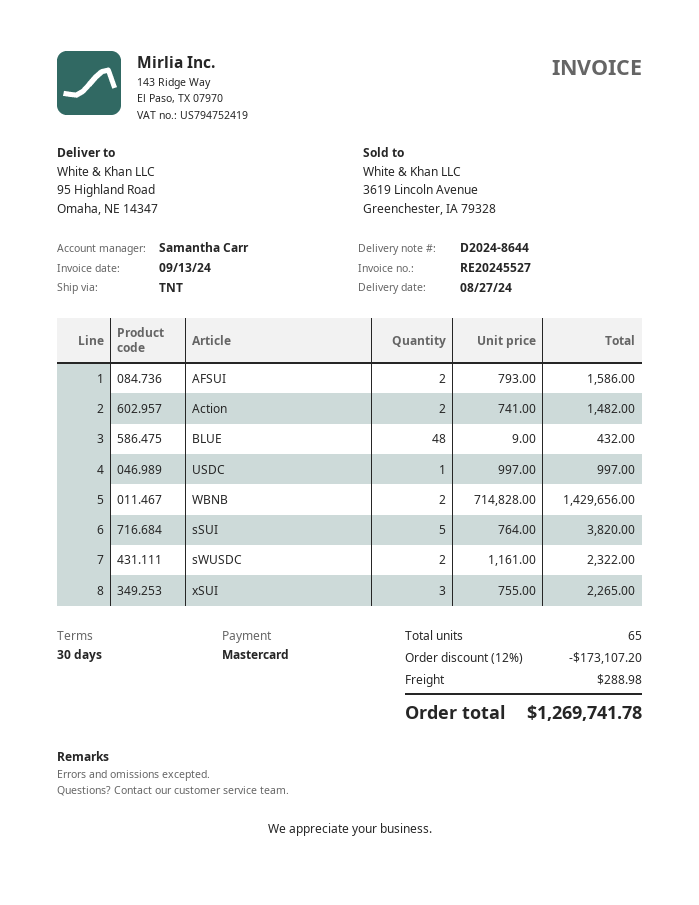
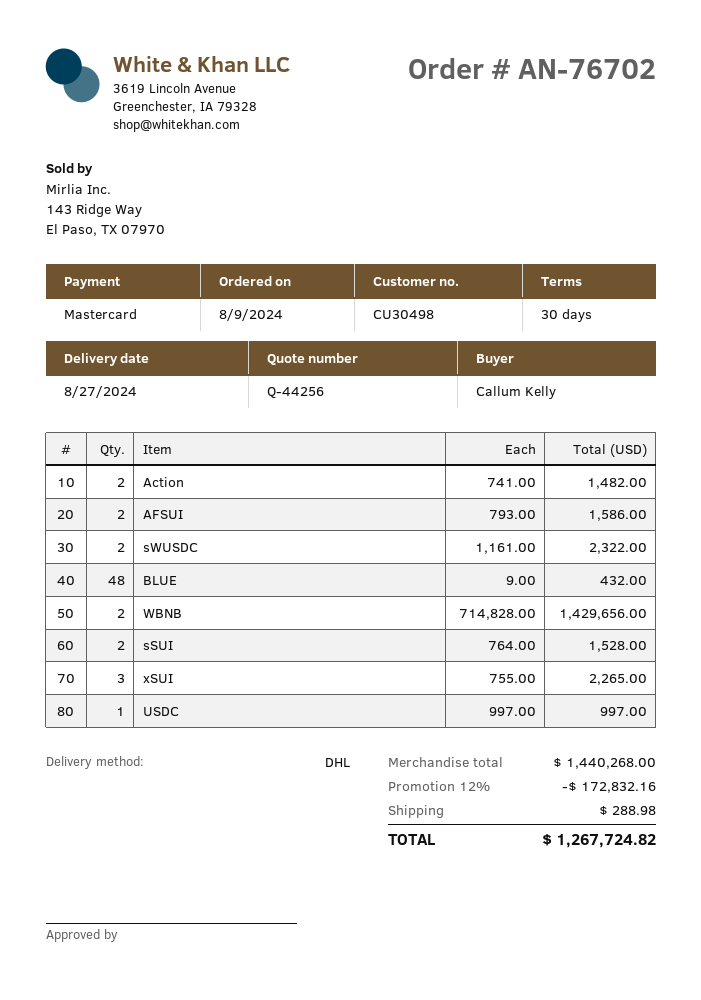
shipping method: TNT -> DHL
sSUI: 5 x 764.00 = 3820.00 -> 2 x 764.00 = 1528.00
discount: 12% = 173107.20 -> 12% = 172832.16
total: 1269741.78 -> 1267724.82

